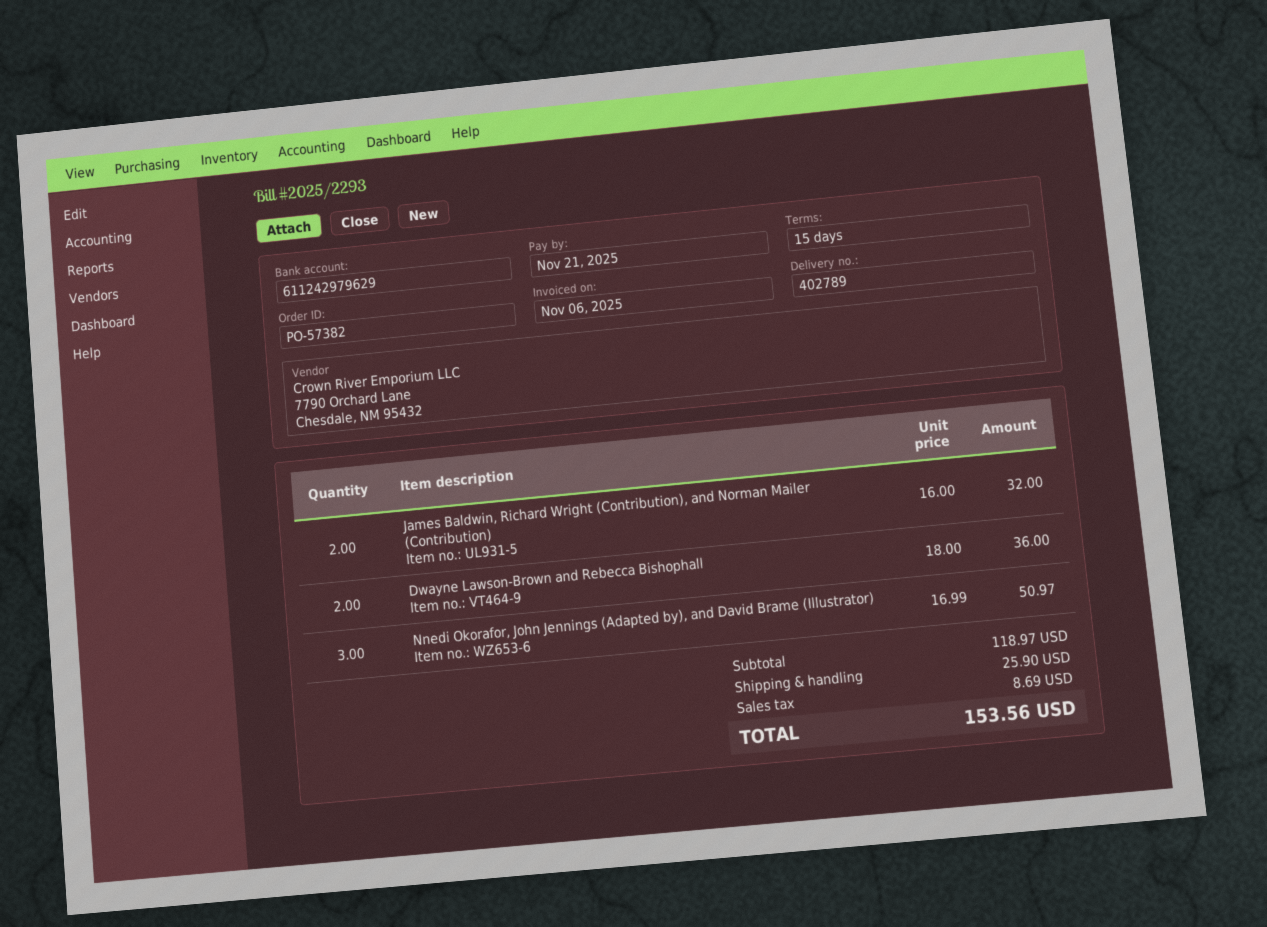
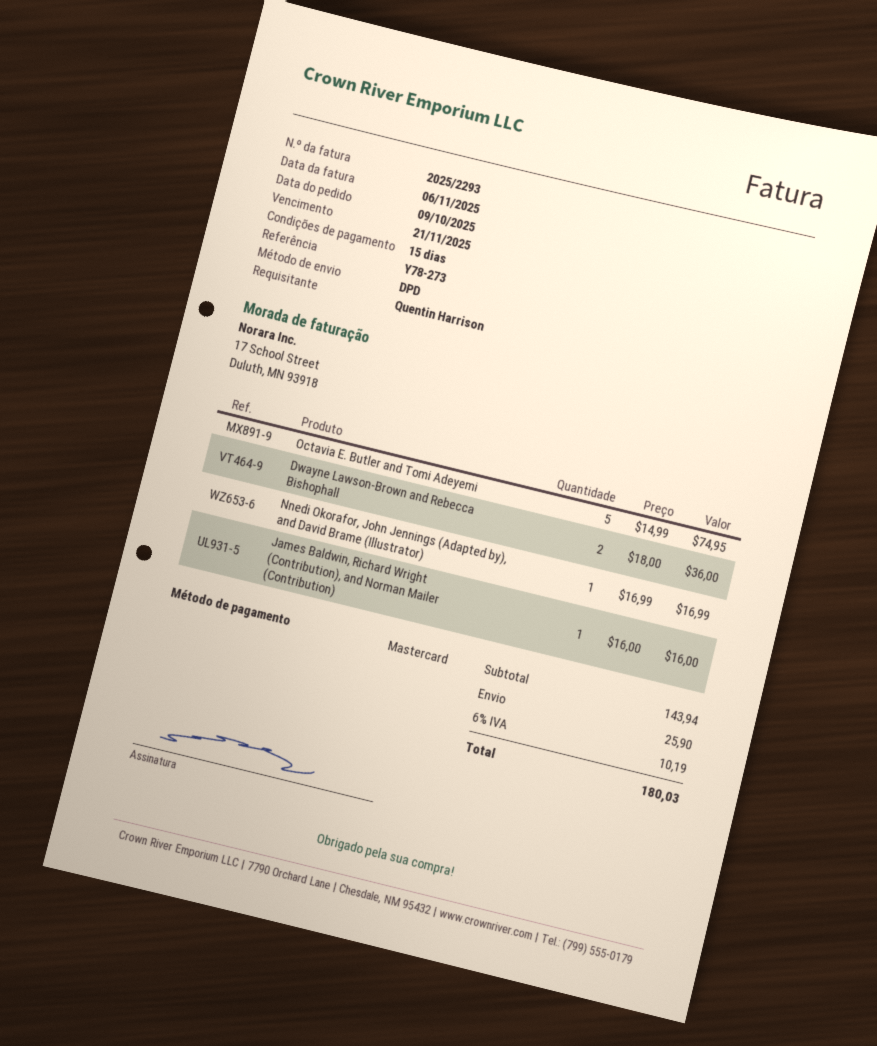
James Baldwin, Richard Wright (Contribution), and Norman Mailer (Contribution): 2 x 16.00 = 32.00 -> 1 x 16.00 = 16.00
Nnedi Okorafor, John Jennings (Adapted by), and David Brame (Illustrator): 3 x 16.99 = 50.97 -> 1 x 16.99 = 16.99
Octavia E. Butler and Tomi Adeyemi: none -> 5 x 14.99 = 74.95
subtotal: 118.97 -> 143.94
tax: 8.69 -> 10.19
total: 153.56 -> 180.03

